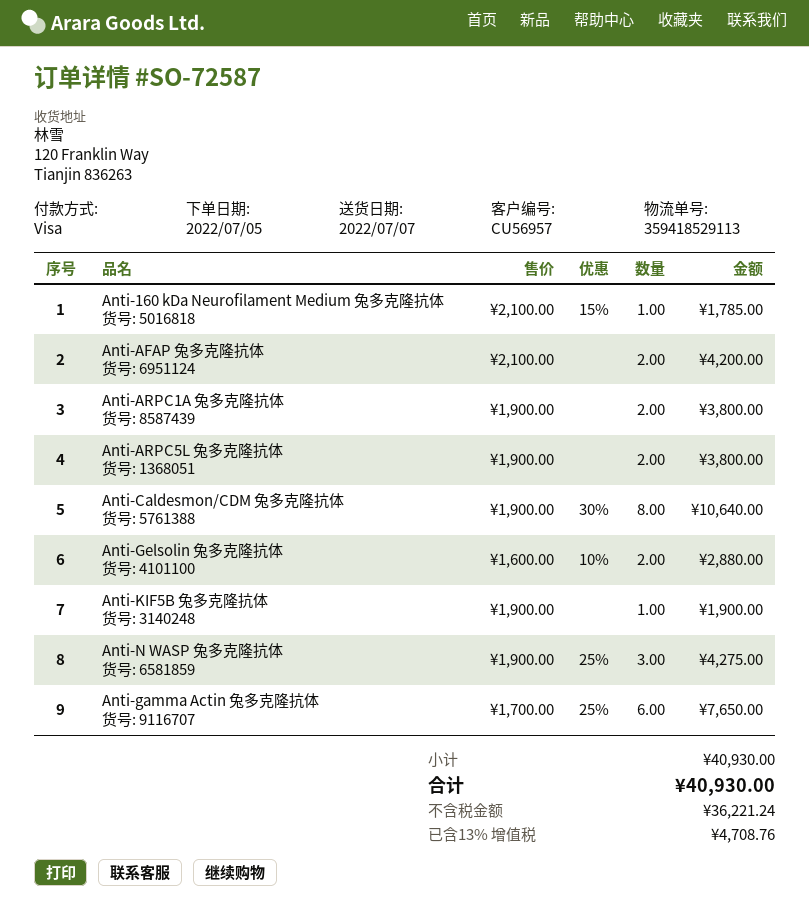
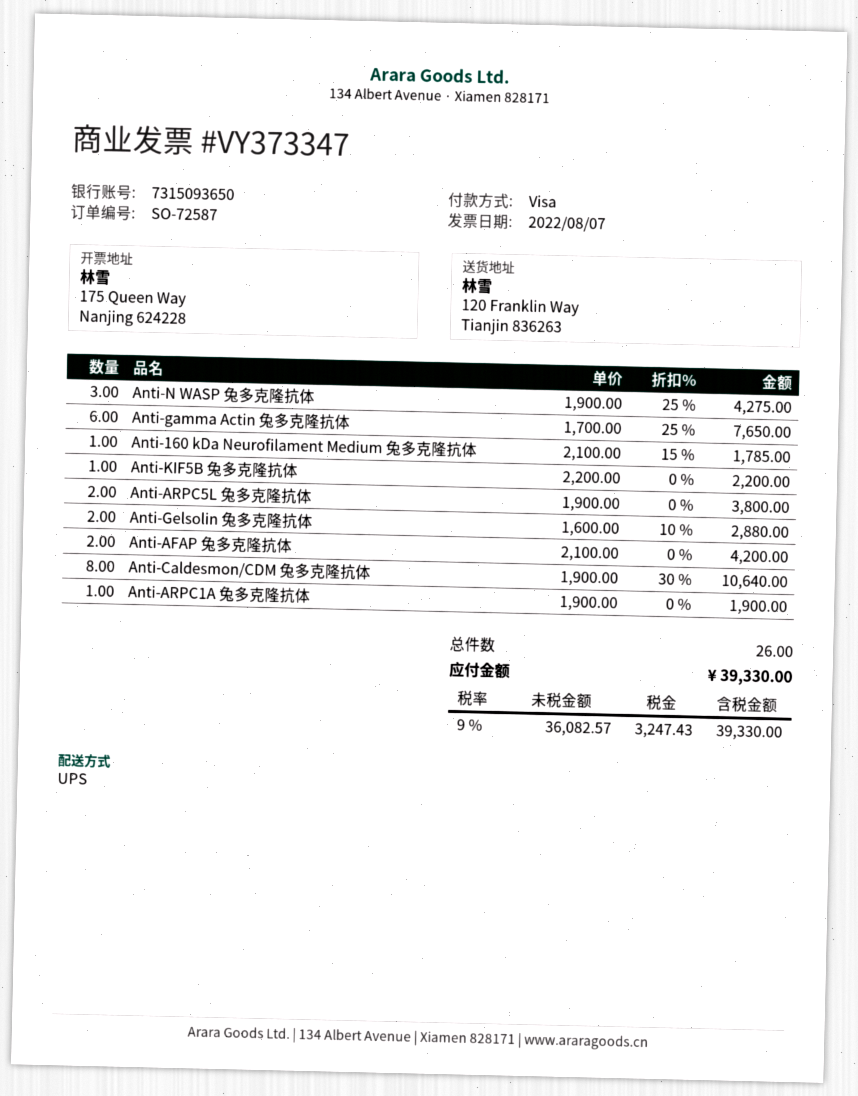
Anti-ARPC1A 兔多克隆抗体: 2 x 1900.00 = 3800.00 -> 1 x 1900.00 = 1900.00
Anti-KIF5B 兔多克隆抗体: 1 x 1900.00 = 1900.00 -> 1 x 2200.00 = 2200.00
net: 36221.24 -> 36082.57
tax: 13% = 4708.76 -> 9% = 3247.43
total: 40930.00 -> 39330.00

